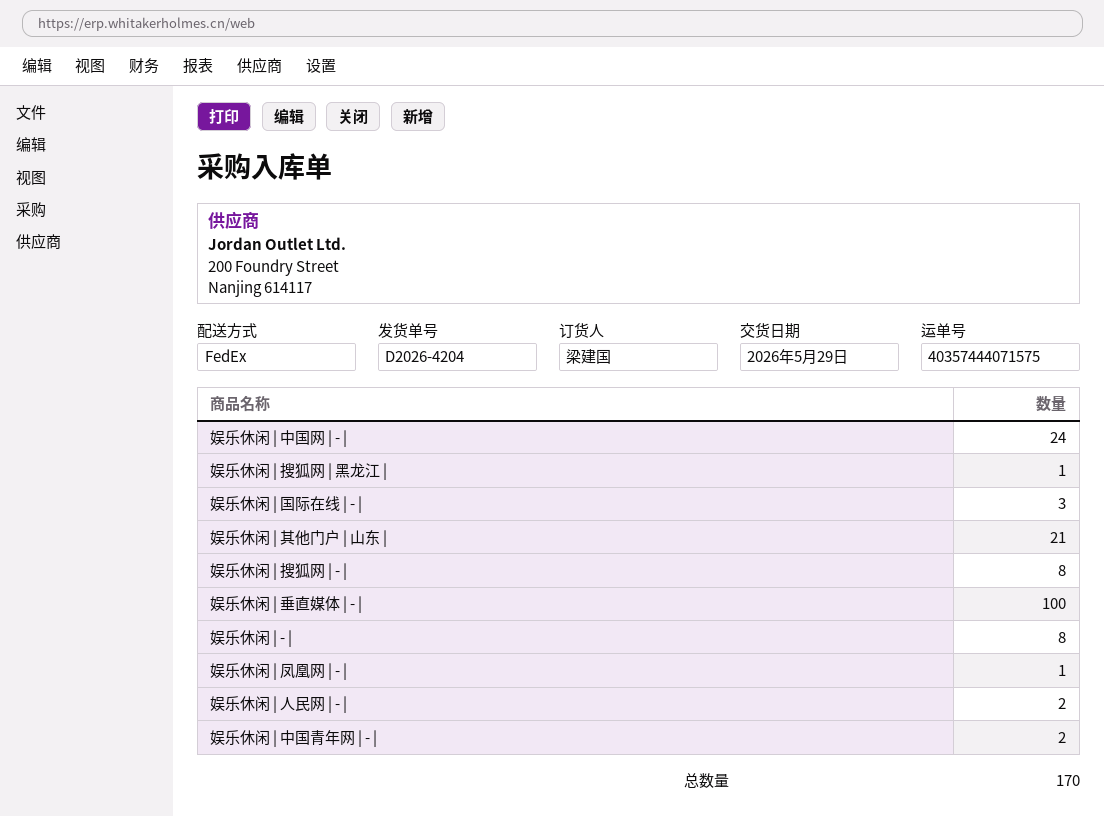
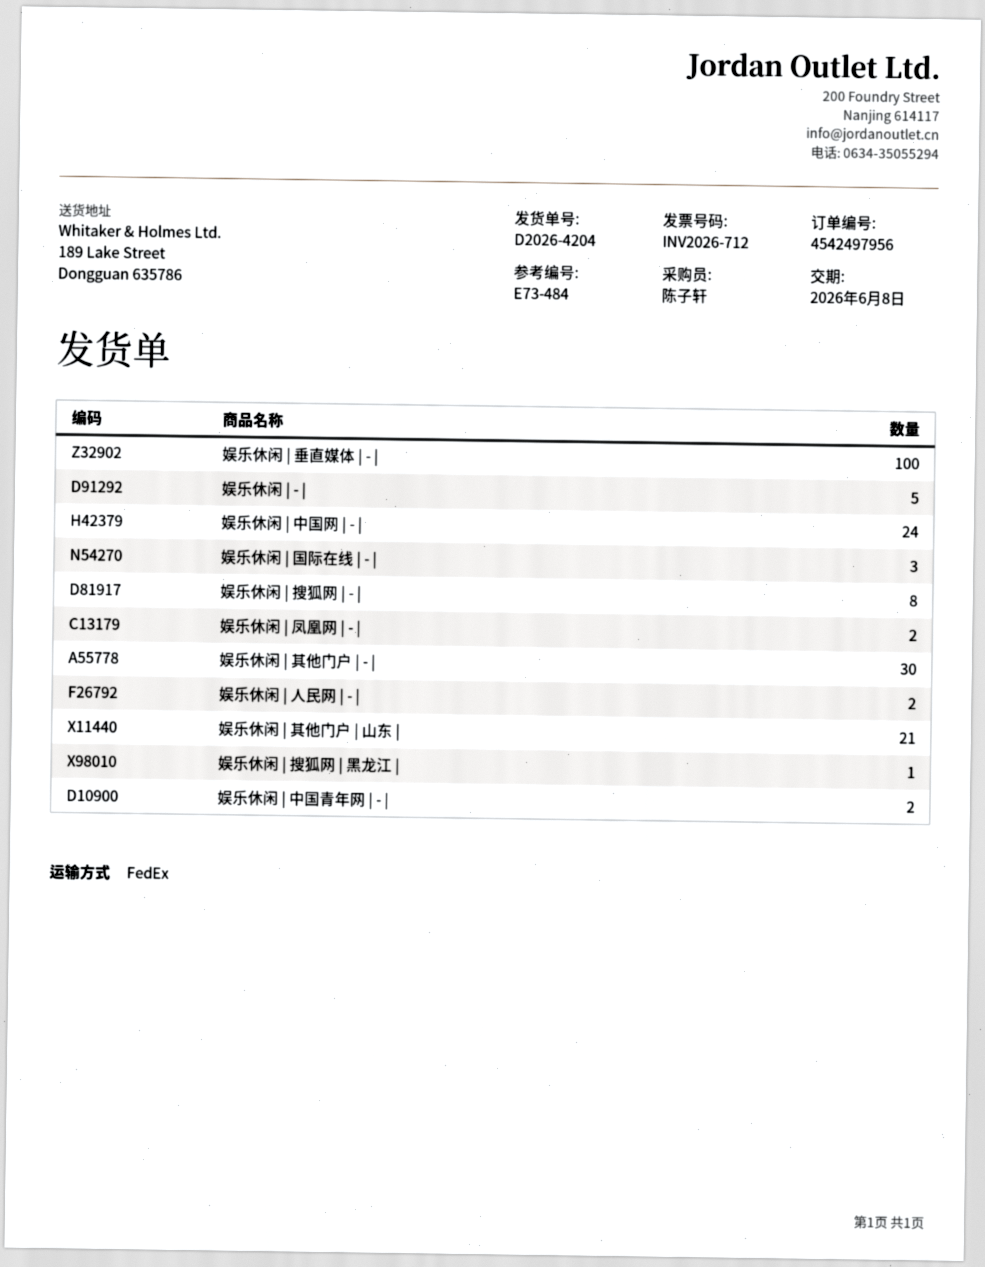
delivery date: 2026-05-29 -> 2026-06-08
ordered by: 梁建国 -> 陈子轩
娱乐休闲 | - |: 8 -> 5
娱乐休闲 | 凤凰网 | - |: 1 -> 2
娱乐休闲 | 其他门户 | - |: none -> 30

